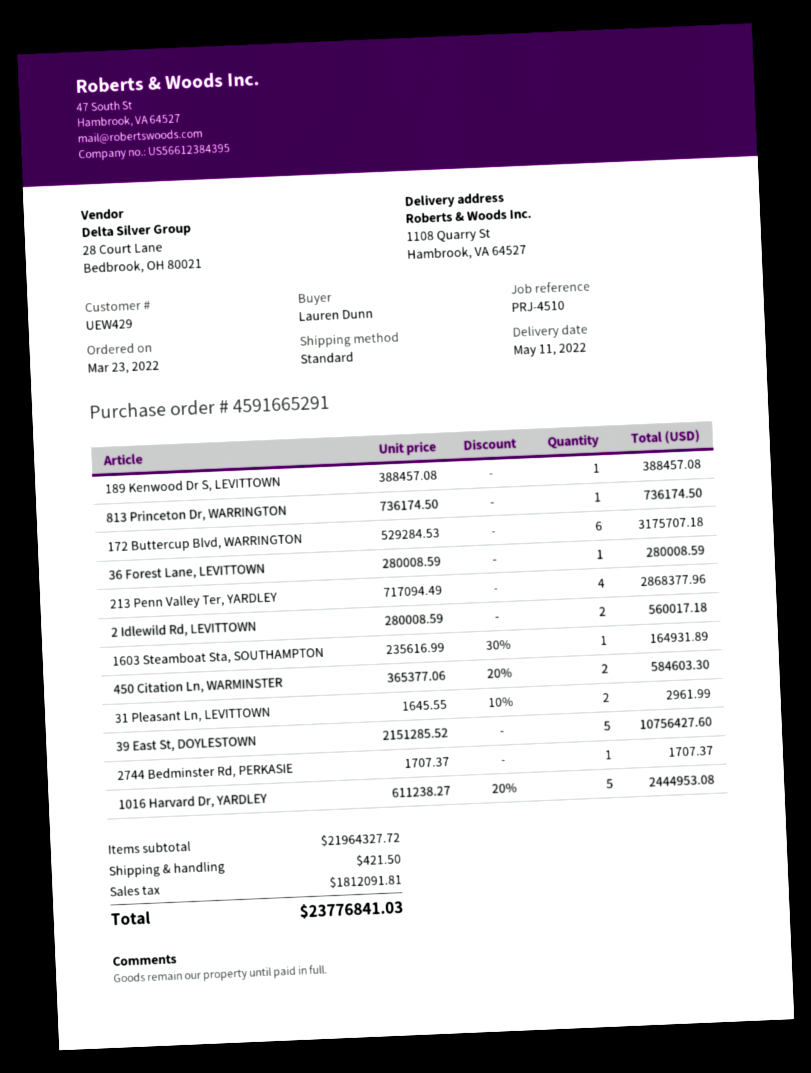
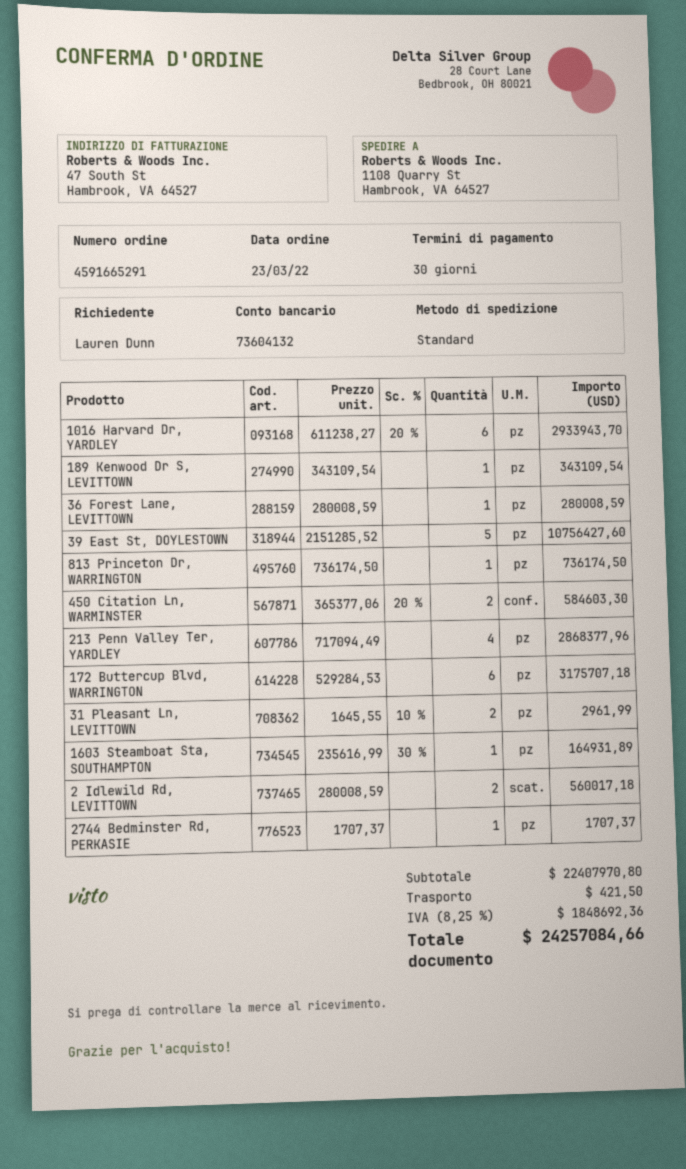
189 Kenwood Dr S, LEVITTOWN: 1 x 388457.08 = 388457.08 -> 1 x 343109.54 = 343109.54
1016 Harvard Dr, YARDLEY: 5 x 611238.27 - 20% = 2444953.08 -> 6 x 611238.27 - 20% = 2933943.70
subtotal: 21964327.72 -> 22407970.80
tax: 1812091.81 -> 1848692.36
total: 23776841.03 -> 24257084.66

